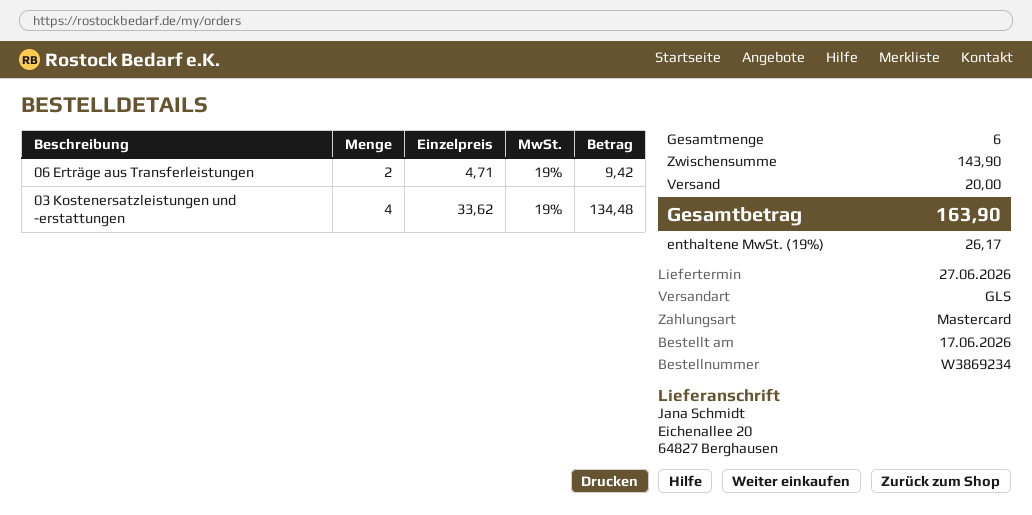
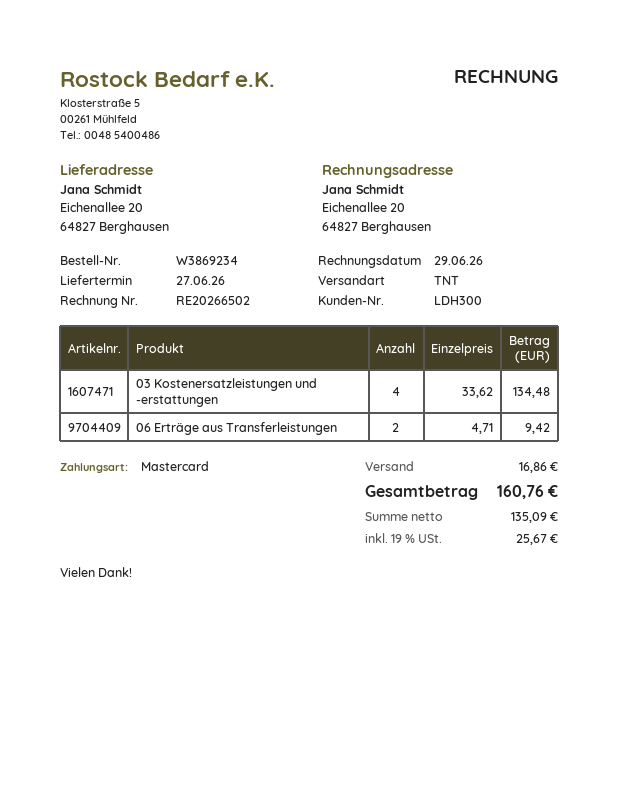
shipping method: GLS -> TNT
shipping: 20.00 -> 16.86
tax: 19% = 26.17 -> 19% = 25.67
total: 163.90 -> 160.76

